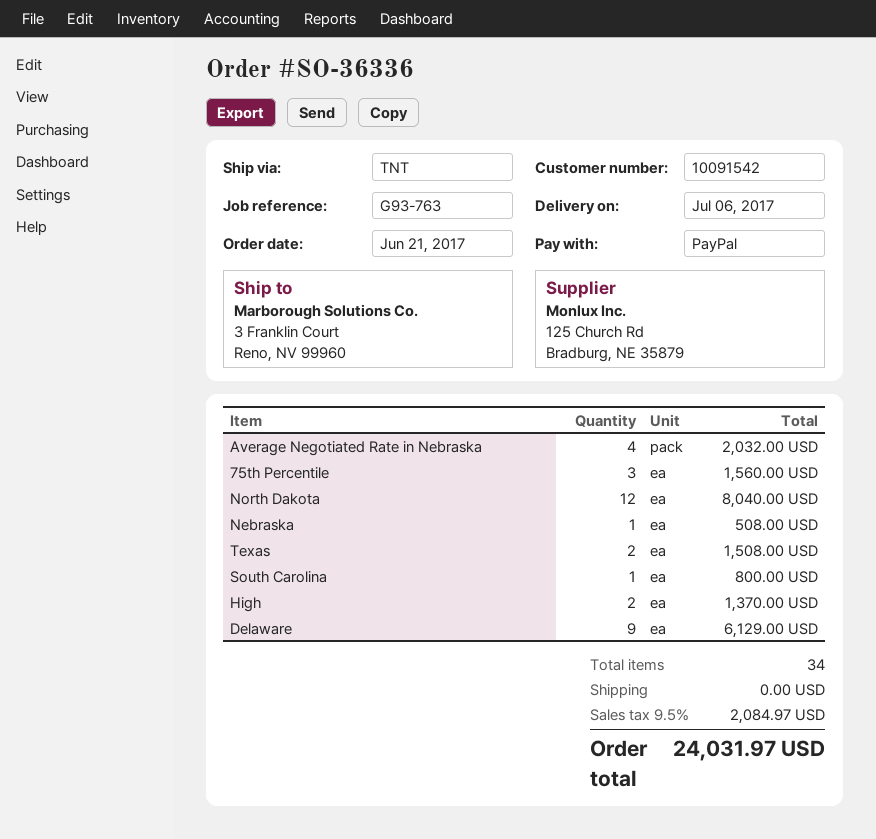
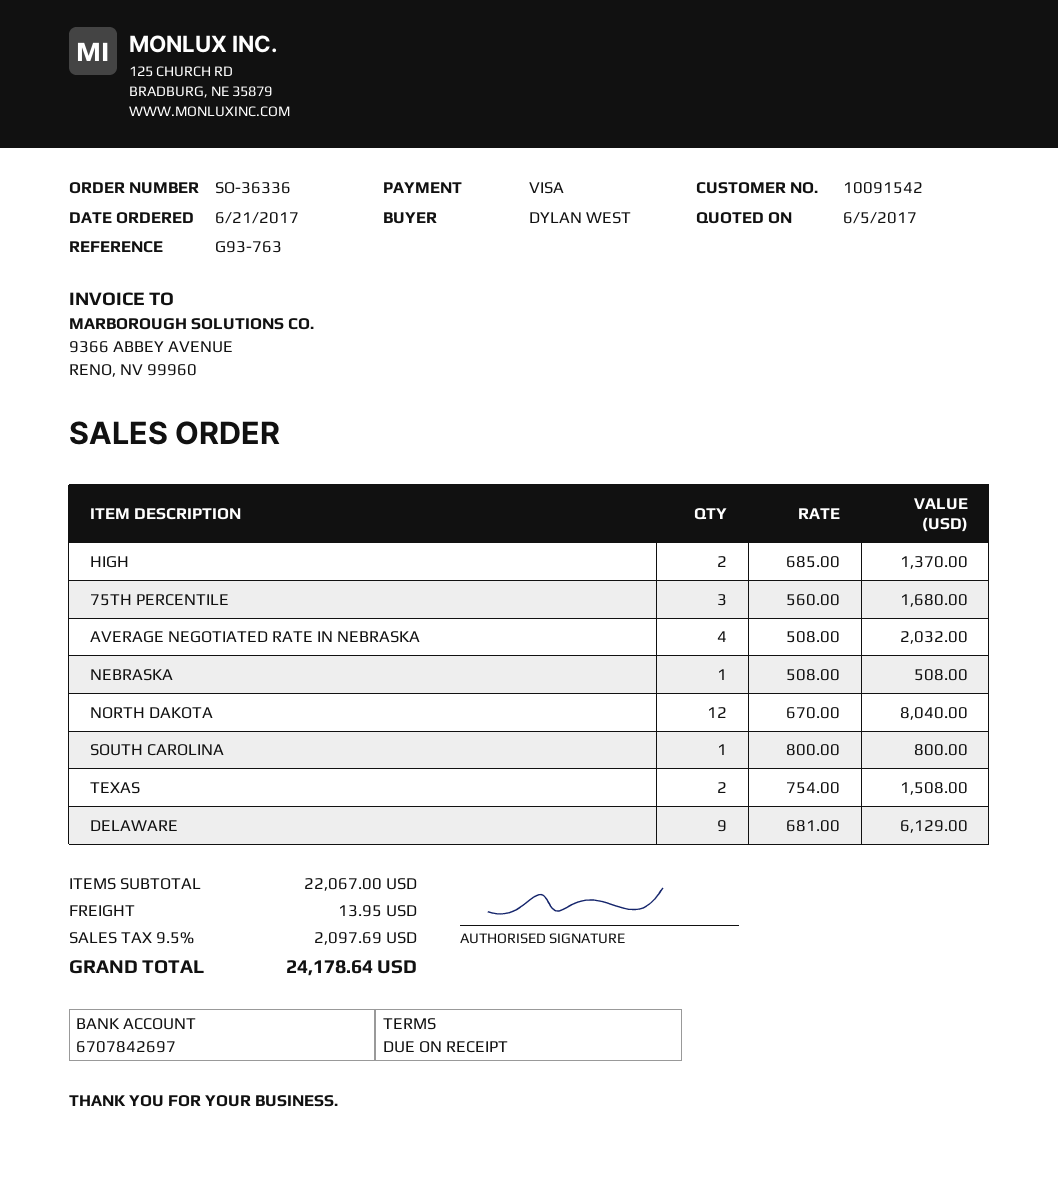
payment method: PayPal -> Visa
75th Percentile: 3 for 1560.00 -> 3 for 1680.00
shipping: 0.00 -> 13.95
tax: 9.5% = 2084.97 -> 9.5% = 2097.69
total: 24031.97 -> 24178.64

